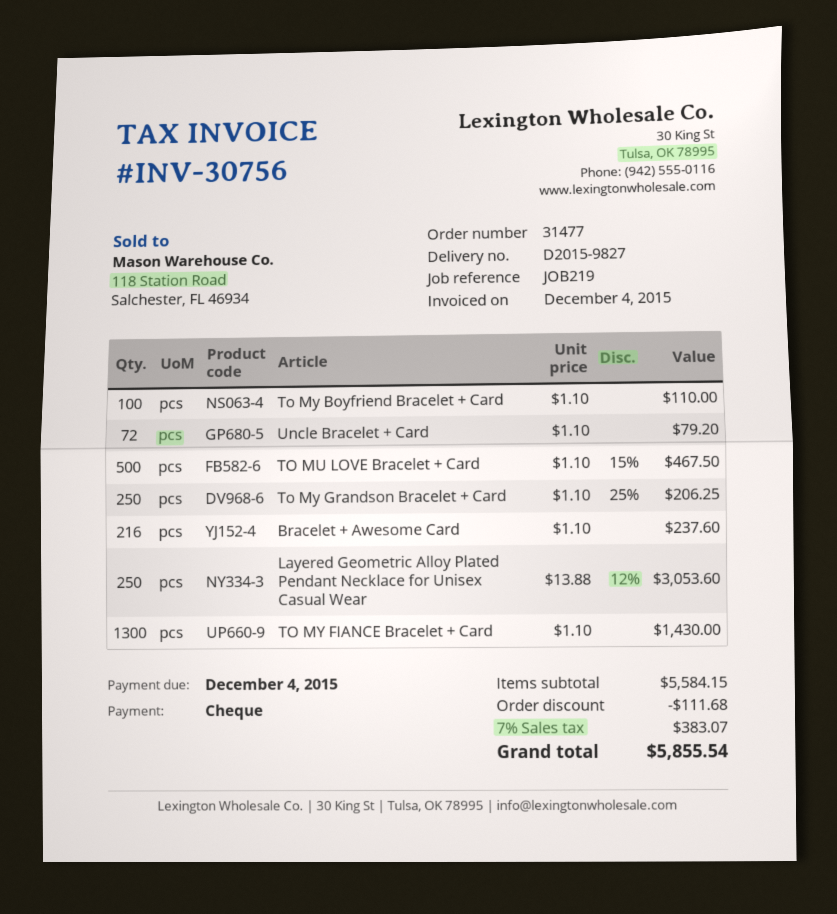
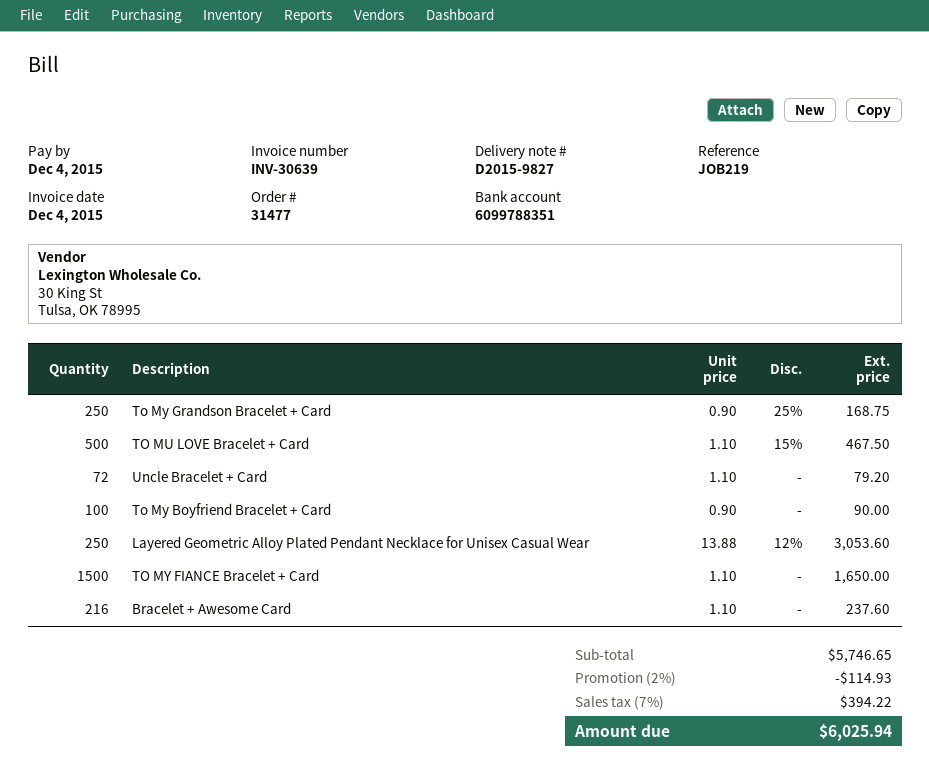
invoice number: INV-30756 -> INV-30639
To My Boyfriend Bracelet + Card: 100 x 1.10 = 110.00 -> 100 x 0.90 = 90.00
To My Grandson Bracelet + Card: 250 x 1.10 - 25% = 206.25 -> 250 x 0.90 - 25% = 168.75
TO MY FIANCE Bracelet + Card: 1300 x 1.10 = 1430.00 -> 1500 x 1.10 = 1650.00
subtotal: 5584.15 -> 5746.65
discount: 111.68 -> 114.93
tax: 7% = 383.07 -> 7% = 394.22
total: 5855.54 -> 6025.94

